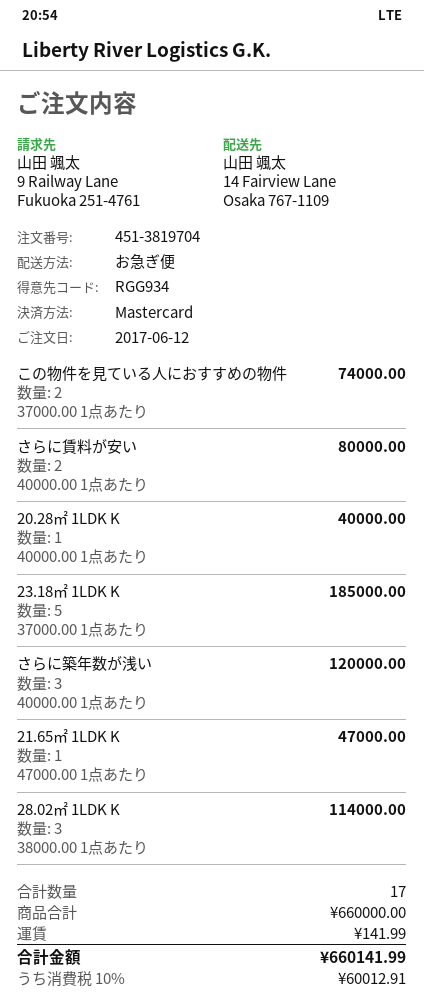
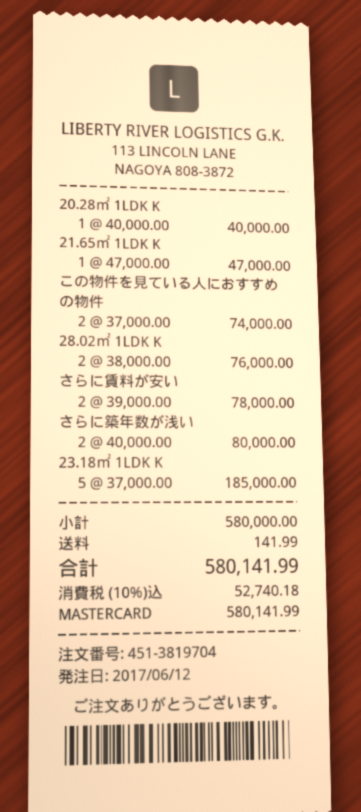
さらに賃料が安い: 2 x 40000.00 = 80000.00 -> 2 x 39000.00 = 78000.00
さらに築年数が浅い: 3 x 40000.00 = 120000.00 -> 2 x 40000.00 = 80000.00
28.02㎡ 1LDK K: 3 x 38000.00 = 114000.00 -> 2 x 38000.00 = 76000.00
subtotal: 660000.00 -> 580000.00
tax: 10% = 60012.91 -> 10% = 52740.18
total: 660141.99 -> 580141.99

